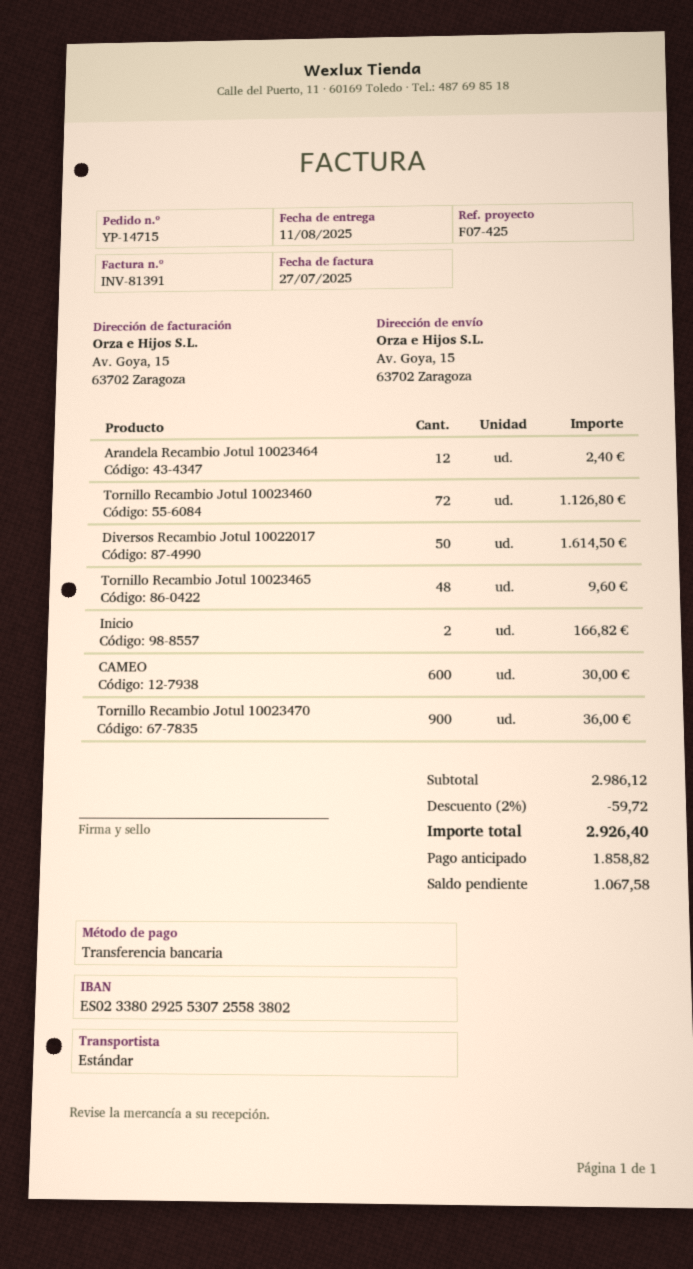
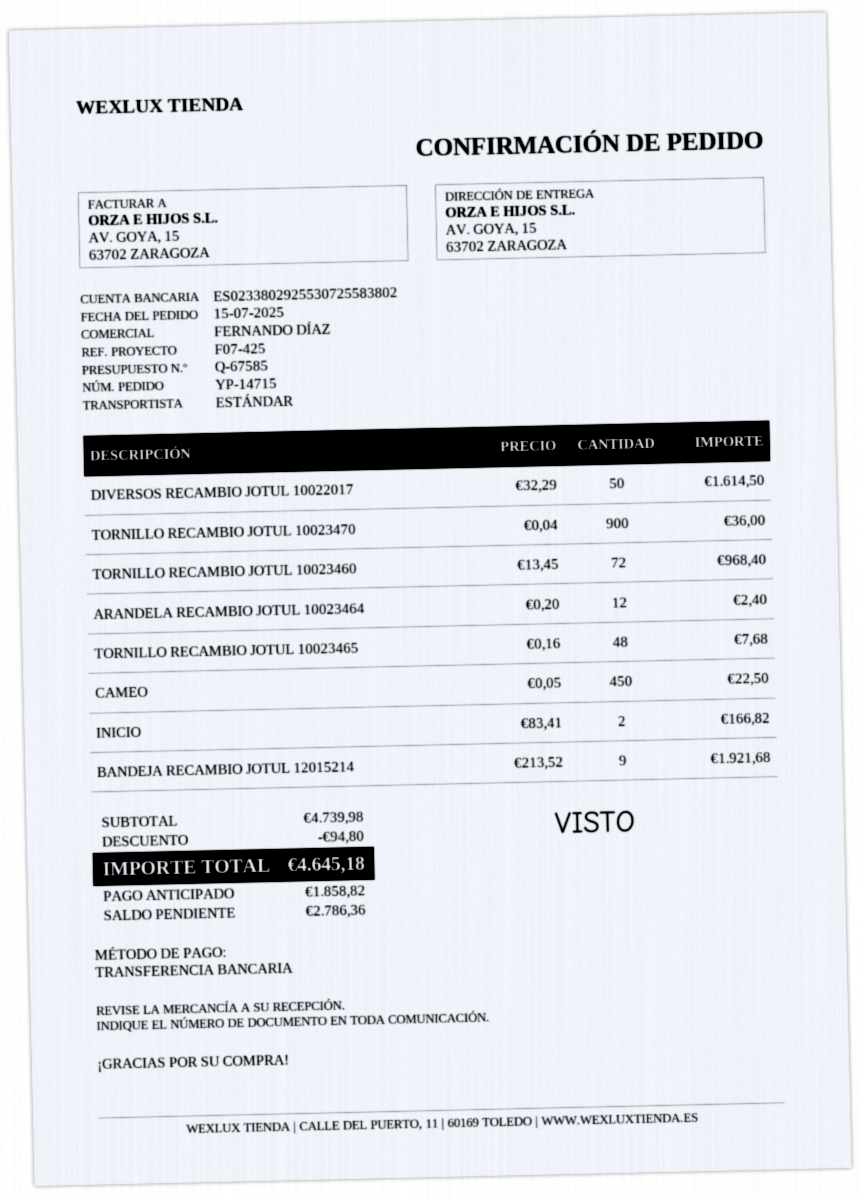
Tornillo Recambio Jotul 10023460: 72 for 1126.80 -> 72 for 968.40
Tornillo Recambio Jotul 10023465: 48 for 9.60 -> 48 for 7.68
CAMEO: 600 for 30.00 -> 450 for 22.50
BANDEJA RECAMBIO JOTUL 12015214: none -> 9 for 1921.68
subtotal: 2986.12 -> 4739.98
discount: 59.72 -> 94.80
total: 2926.40 -> 4645.18
balance: 1067.58 -> 2786.36

